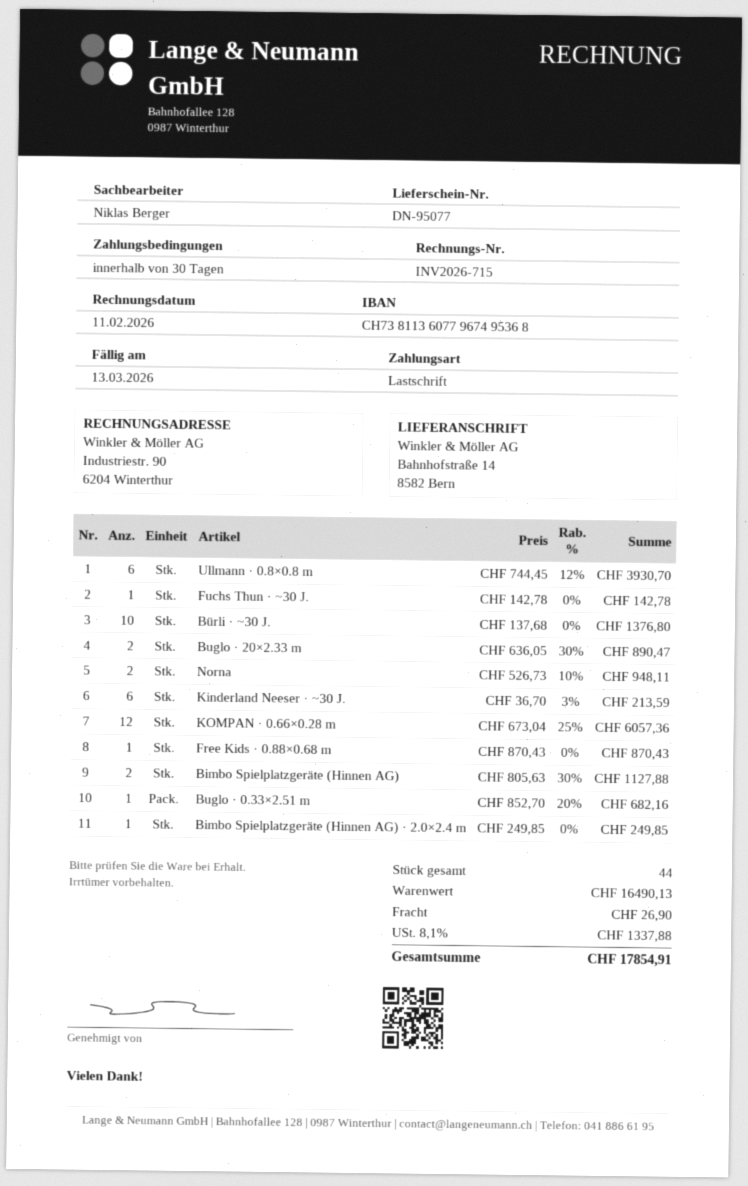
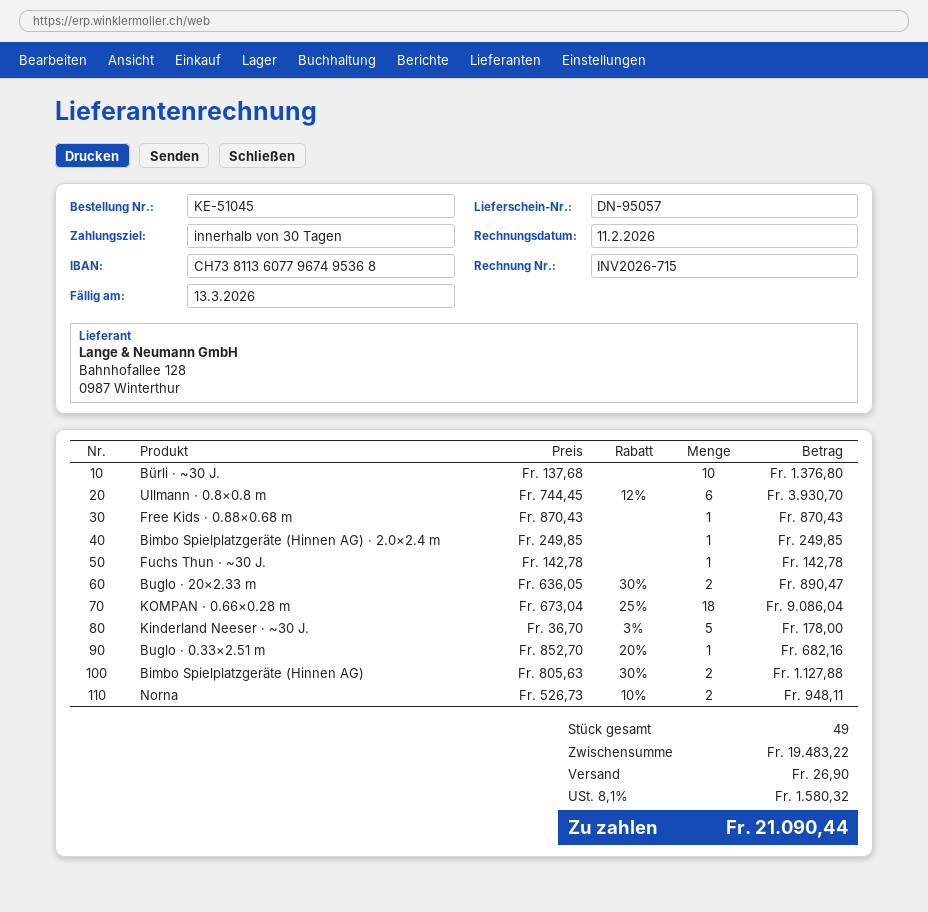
delivery note number: DN-95077 -> DN-95057
Kinderland Neeser · ~30 J.: 6 x 36.70 - 3% = 213.59 -> 5 x 36.70 - 3% = 178.00
KOMPAN · 0.66×0.28 m: 12 x 673.04 - 25% = 6057.36 -> 18 x 673.04 - 25% = 9086.04
total quantity: 44 -> 49
subtotal: 16490.13 -> 19483.22
tax: 8.1% = 1337.88 -> 8.1% = 1580.32
total: 17854.91 -> 21090.44

